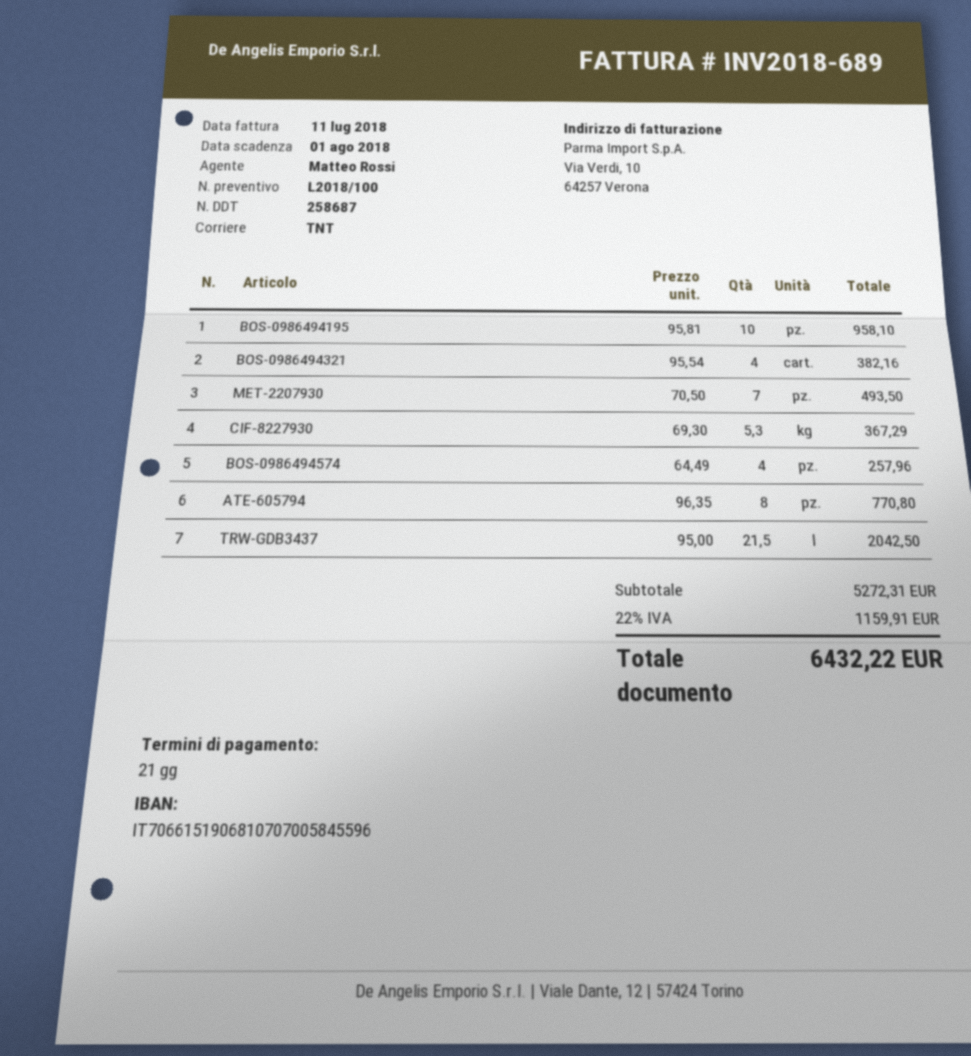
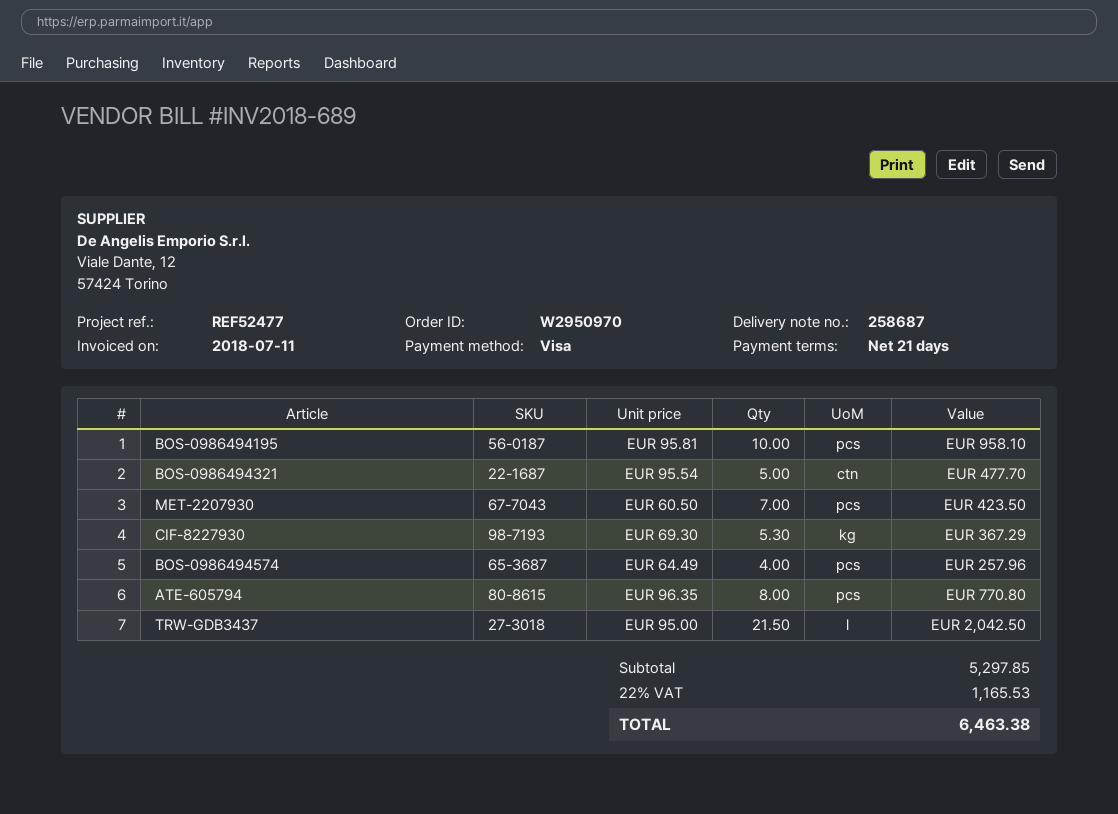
BOS-0986494321: 4 x 95.54 = 382.16 -> 5 x 95.54 = 477.70
MET-2207930: 7 x 70.50 = 493.50 -> 7 x 60.50 = 423.50
subtotal: 5272.31 -> 5297.85
tax: 22% = 1159.91 -> 22% = 1165.53
total: 6432.22 -> 6463.38

